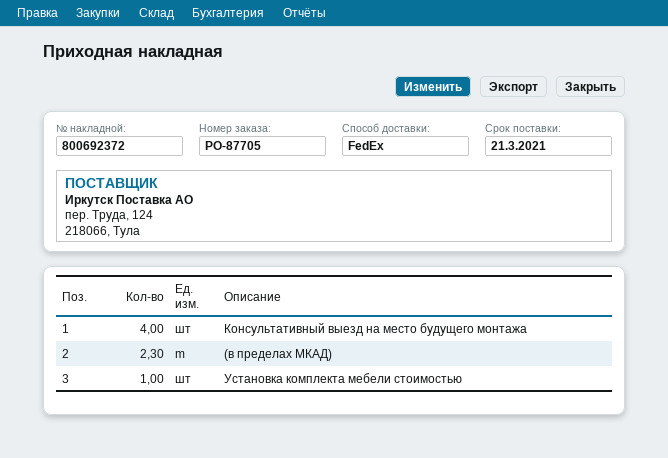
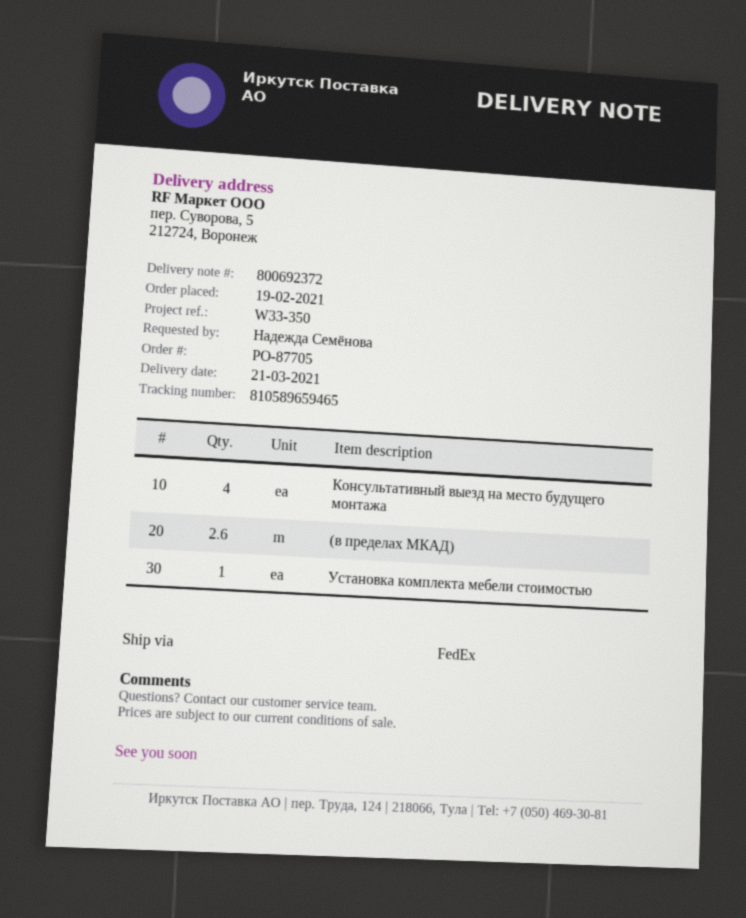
(в пределах МКАД): 2.3 -> 2.6

